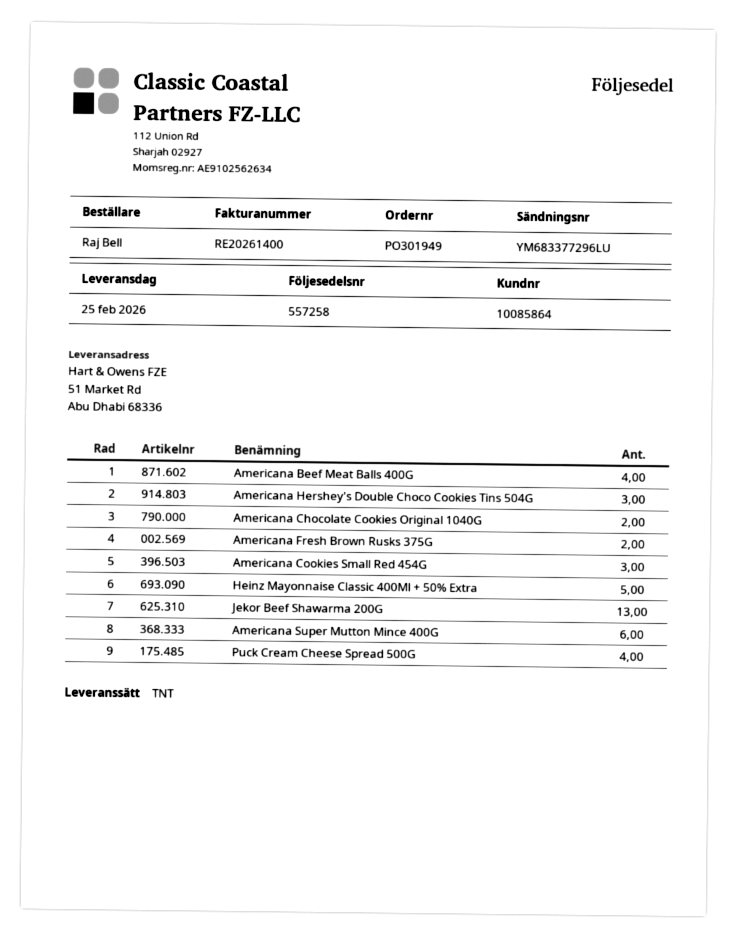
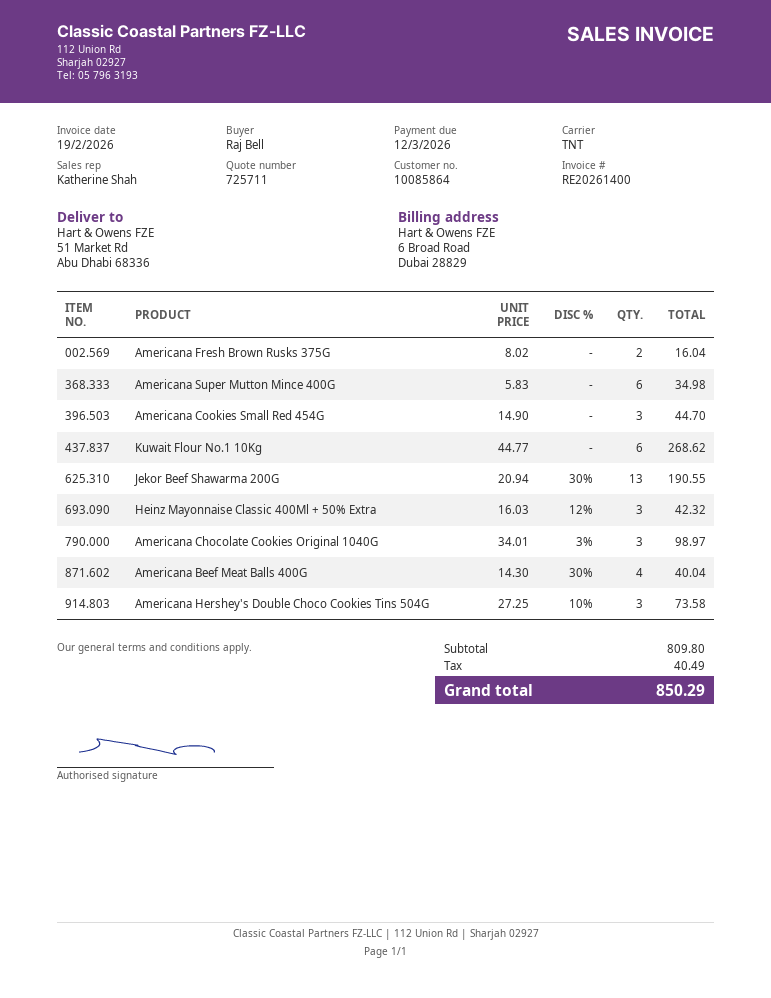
Americana Chocolate Cookies Original 1040G: 2 -> 3
Heinz Mayonnaise Classic 400Ml + 50% Extra: 5 -> 3
Puck Cream Cheese Spread 500G: 4 -> none
Kuwait Flour No.1 10Kg: none -> 6

